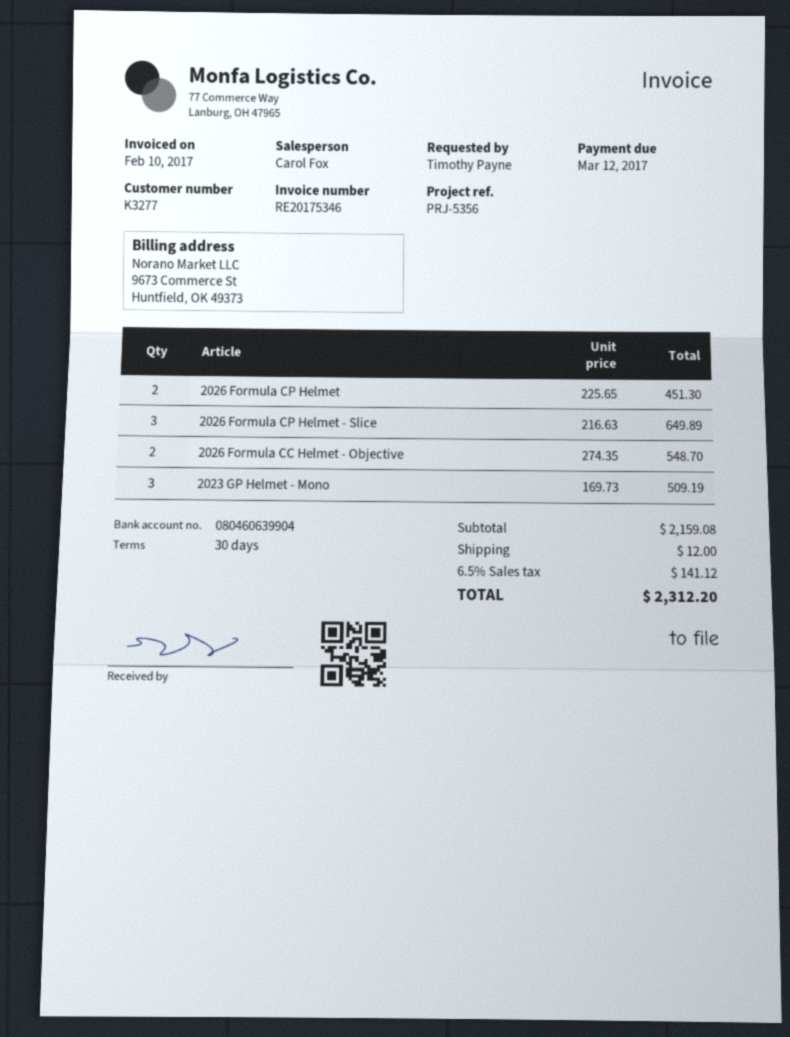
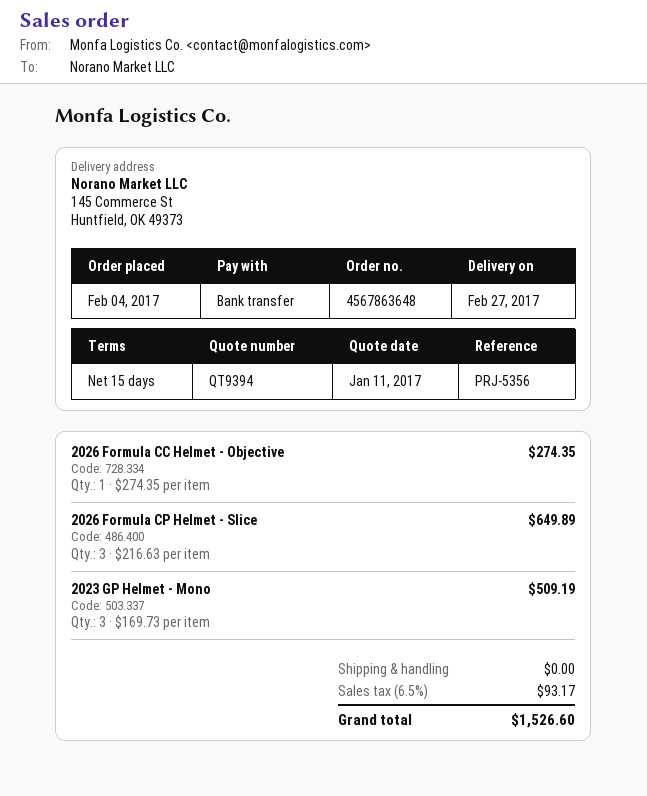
payment terms: 30 days -> 15 days
2026 Formula CP Helmet: 2 x 225.65 = 451.30 -> none
2026 Formula CC Helmet - Objective: 2 x 274.35 = 548.70 -> 1 x 274.35 = 274.35
shipping: 12.00 -> 0.00
tax: 6.5% = 141.12 -> 6.5% = 93.17
total: 2312.20 -> 1526.60

